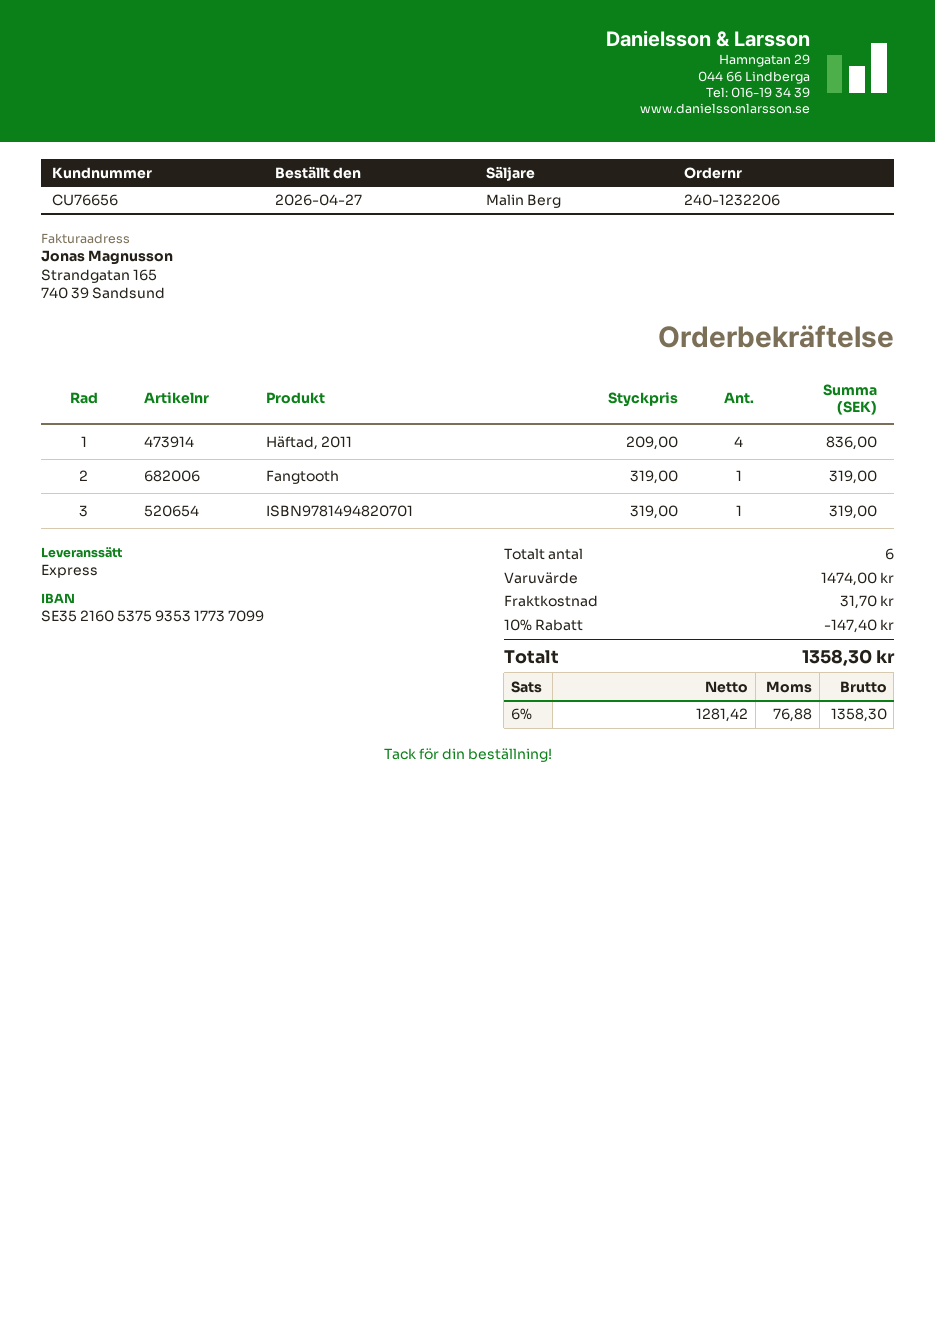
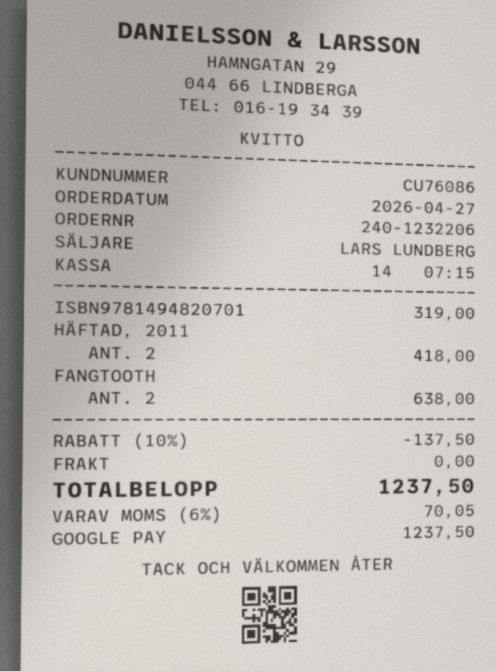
customer number: CU76656 -> CU76086
sales rep: Malin Berg -> LARS LUNDBERG
Häftad, 2011: 4 for 836.00 -> 2 for 418.00
Fangtooth: 1 for 319.00 -> 2 for 638.00
discount: 10% = 147.40 -> 10% = 137.50
shipping: 31.70 -> 0.00
tax: 6% = 76.88 -> 6% = 70.05
total: 1358.30 -> 1237.50

